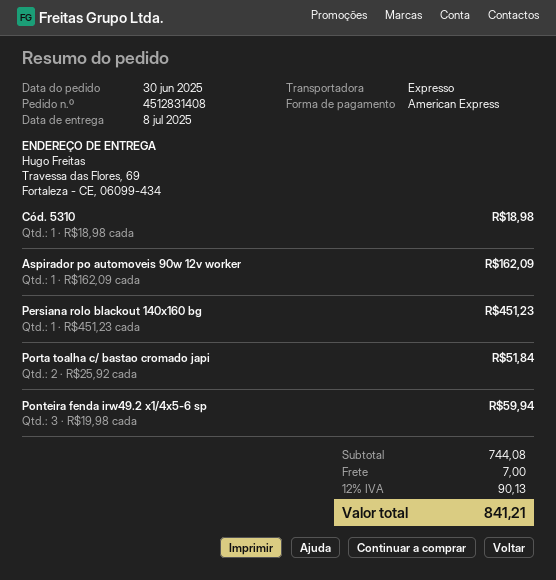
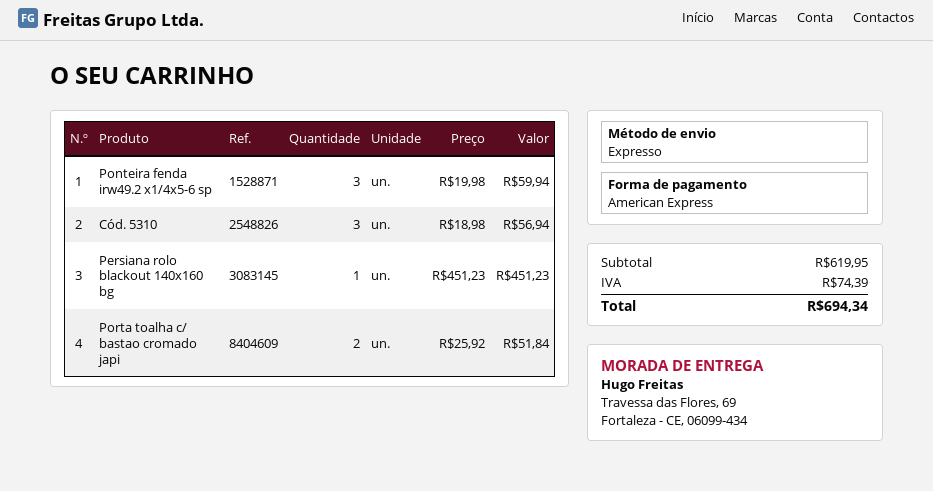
Cód. 5310: 1 x 18.98 = 18.98 -> 3 x 18.98 = 56.94
Aspirador po automoveis 90w 12v worker: 1 x 162.09 = 162.09 -> none
subtotal: 744.08 -> 619.95
shipping: 7.00 -> none
tax: 90.13 -> 74.39
total: 841.21 -> 694.34

